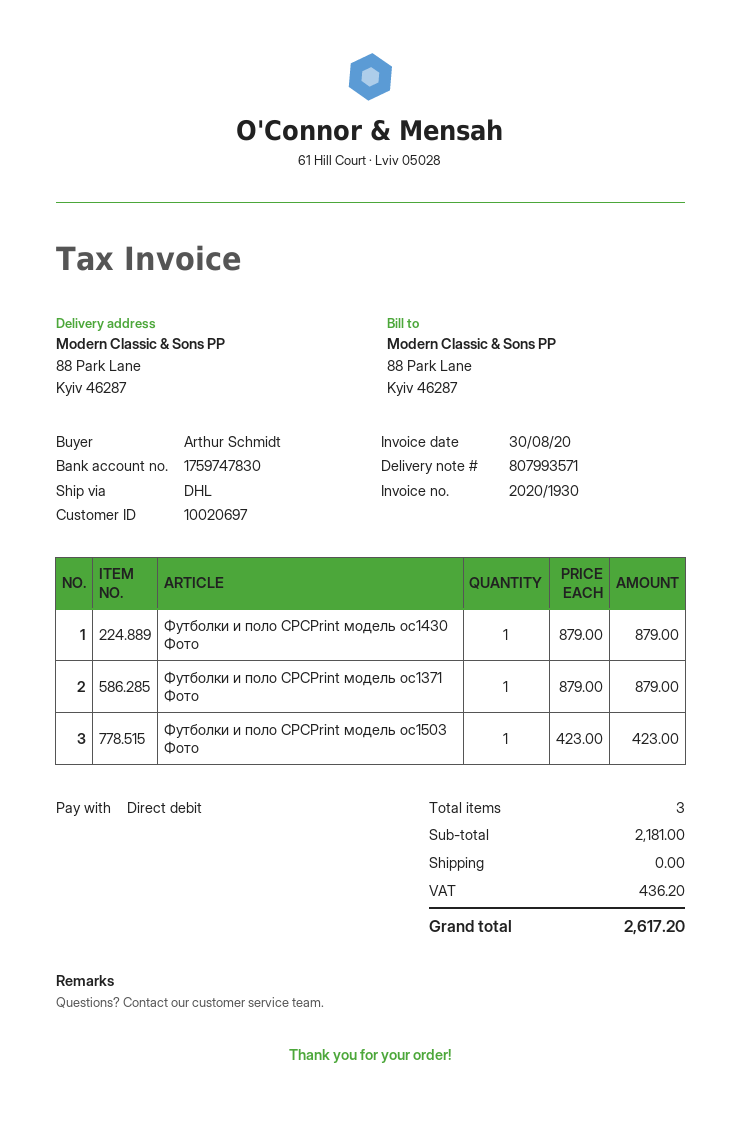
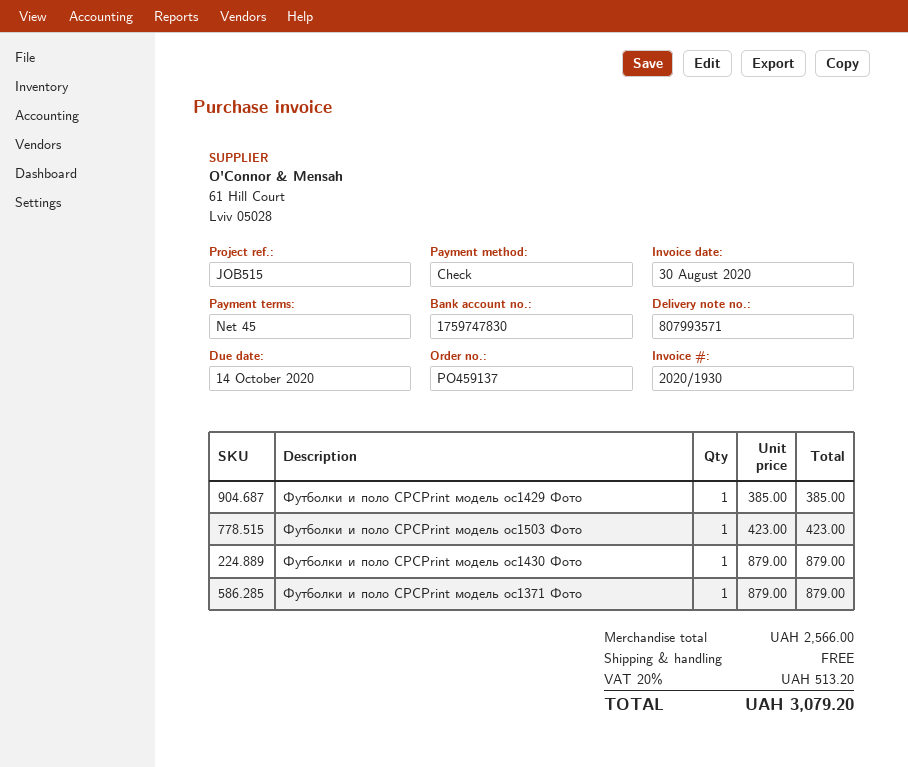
payment method: direct debit -> cheque
Футболки и поло CPCPrint модель oc1429 Фото: none -> 1 x 385.00 = 385.00
subtotal: 2181.00 -> 2566.00
tax: 436.20 -> 513.20
total: 2617.20 -> 3079.20

